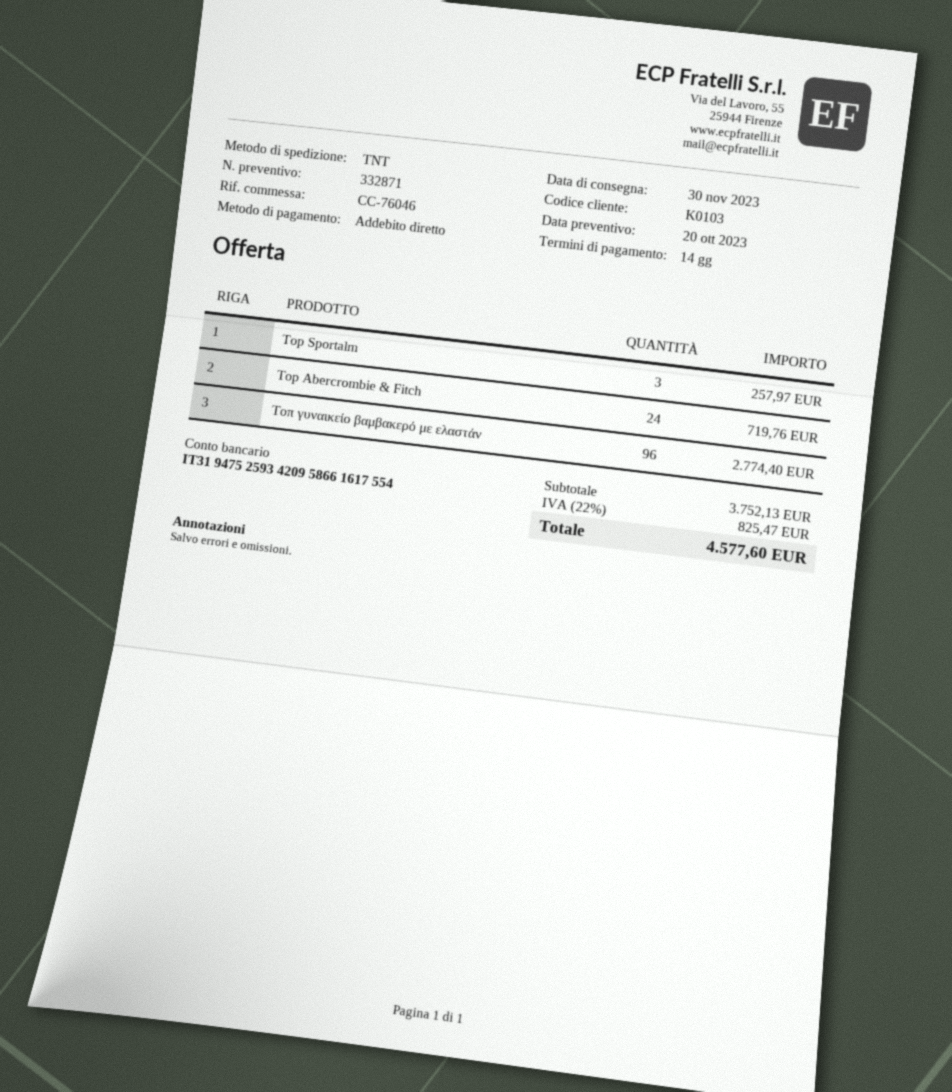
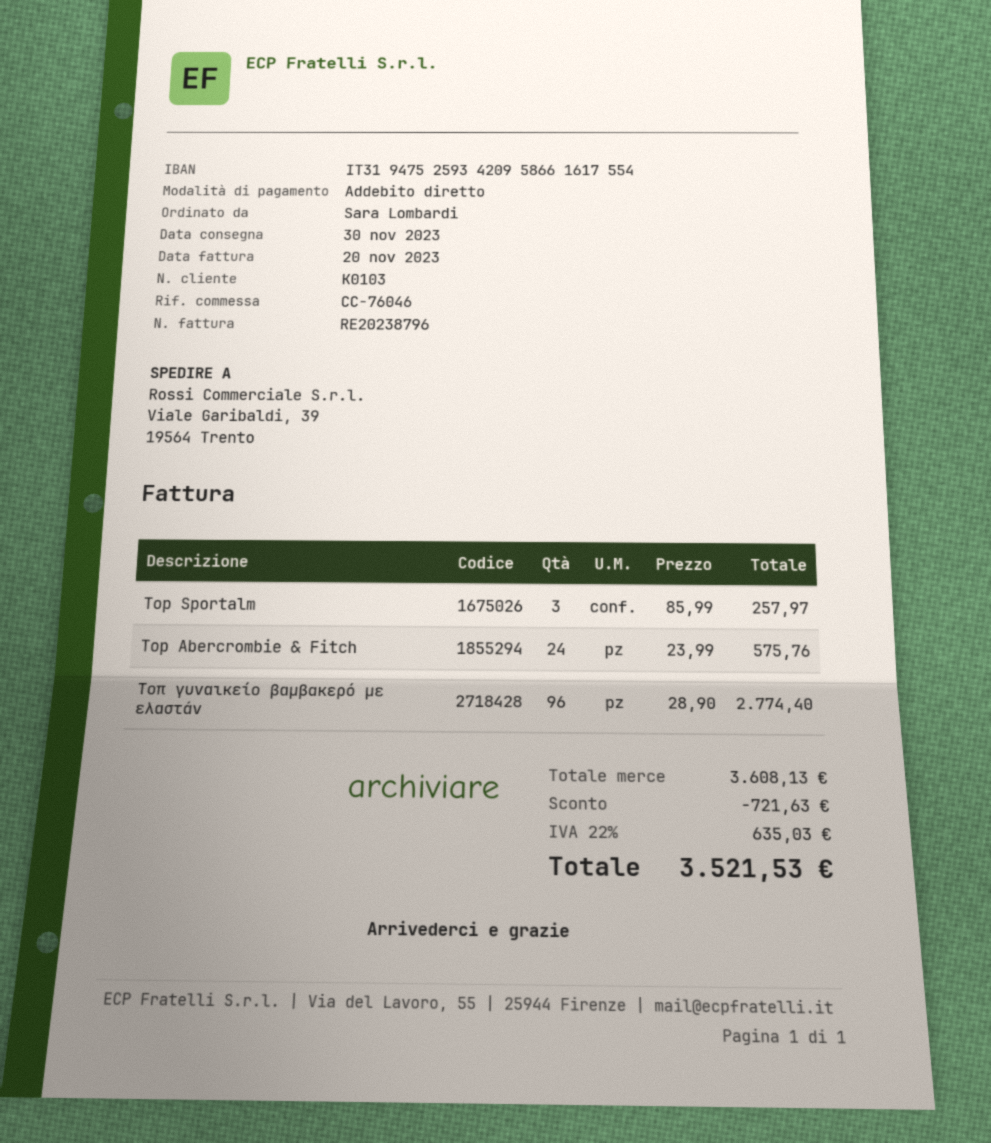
Top Abercrombie & Fitch: 24 for 719.76 -> 24 for 575.76
subtotal: 3752.13 -> 3608.13
discount: none -> 721.63
tax: 22% = 825.47 -> 22% = 635.03
total: 4577.60 -> 3521.53

